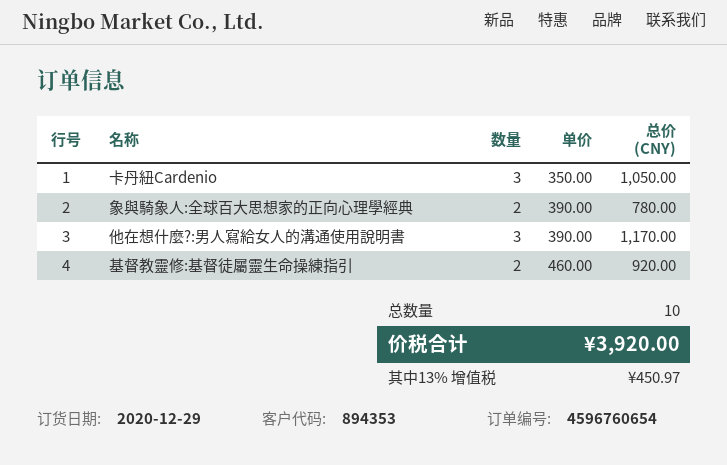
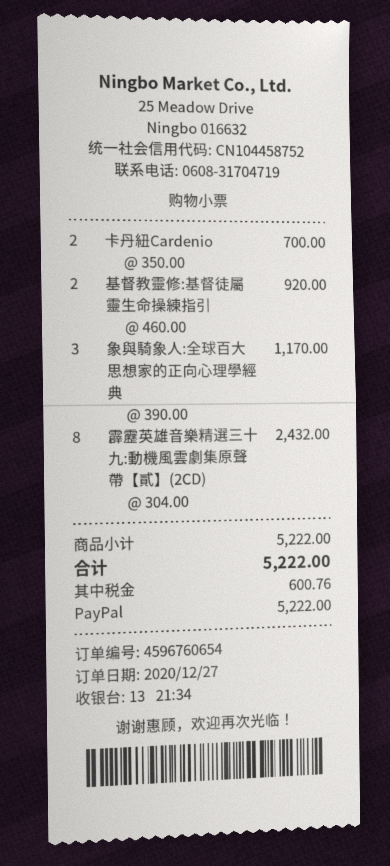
order date: 2020-12-29 -> 2020-12-27
卡丹紐Cardenio: 3 x 350.00 = 1050.00 -> 2 x 350.00 = 700.00
象與騎象人:全球百大思想家的正向心理學經典: 2 x 390.00 = 780.00 -> 3 x 390.00 = 1170.00
他在想什麼?:男人寫給女人的溝通使用說明書: 3 x 390.00 = 1170.00 -> none
霹靂英雄音樂精選三十九:動機風雲劇集原聲帶【貳】(2CD): none -> 8 x 304.00 = 2432.00
tax: 450.97 -> 600.76
total: 3920.00 -> 5222.00

